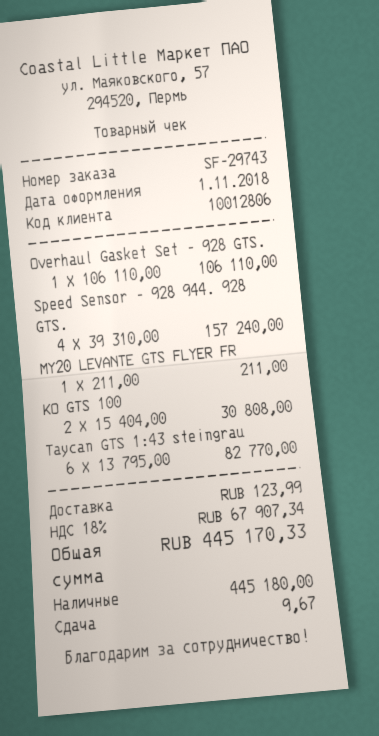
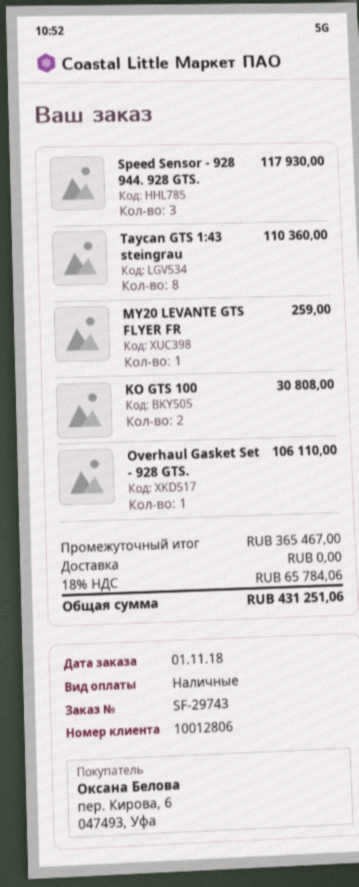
Speed Sensor - 928 944. 928 GTS.: 4 for 157240.00 -> 3 for 117930.00
MY20 LEVANTE GTS FLYER FR: 1 for 211.00 -> 1 for 259.00
Taycan GTS 1:43 steingrau: 6 for 82770.00 -> 8 for 110360.00
shipping: 123.99 -> 0.00
tax: 18% = 67907.34 -> 18% = 65784.06
total: 445170.33 -> 431251.06

